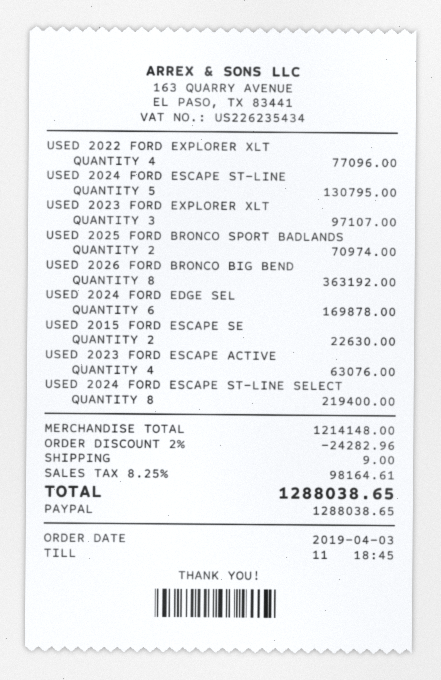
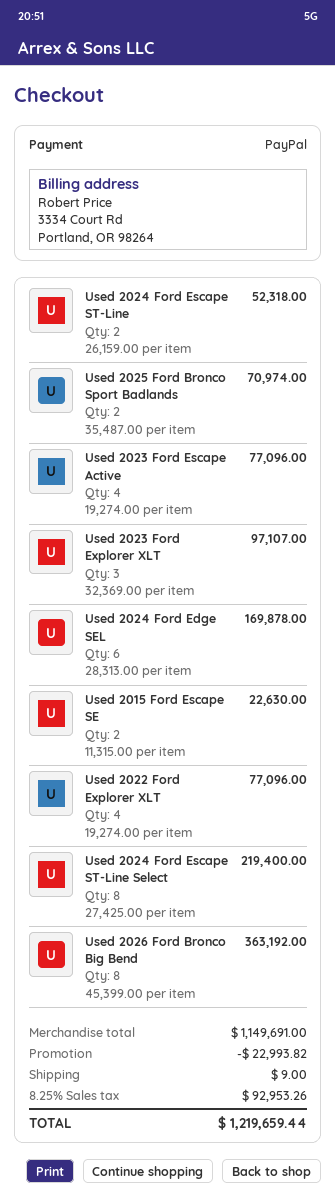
USED 2024 FORD ESCAPE ST-LINE: 5 for 130795.00 -> 2 for 52318.00
USED 2023 FORD ESCAPE ACTIVE: 4 for 63076.00 -> 4 for 77096.00
subtotal: 1214148.00 -> 1149691.00
discount: 24282.96 -> 22993.82
tax: 8.25% = 98164.61 -> 8.25% = 92953.26
total: 1288038.65 -> 1219659.44

